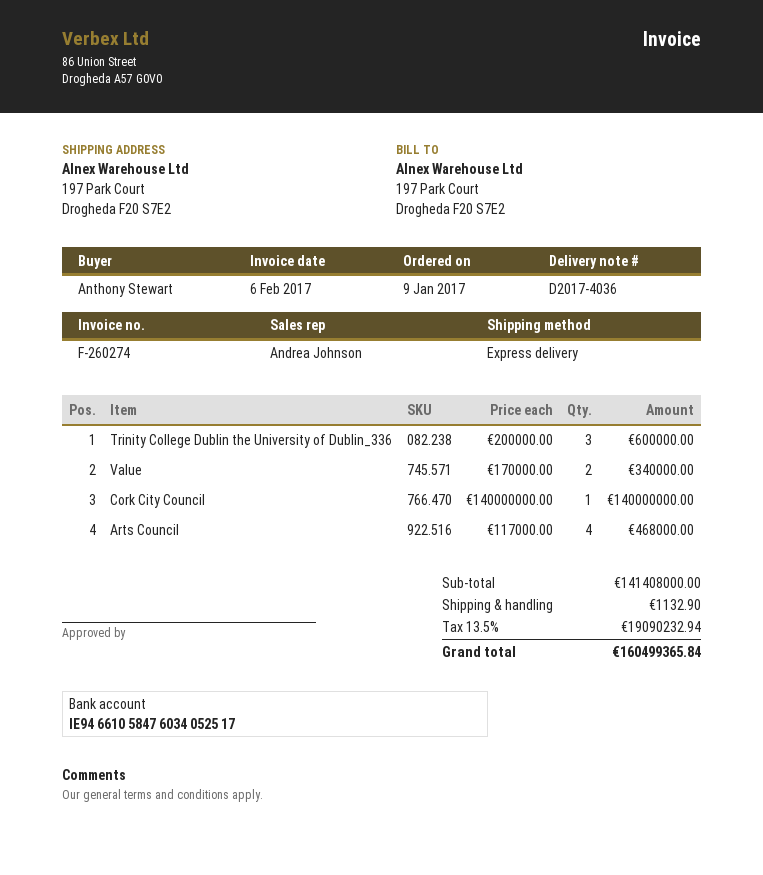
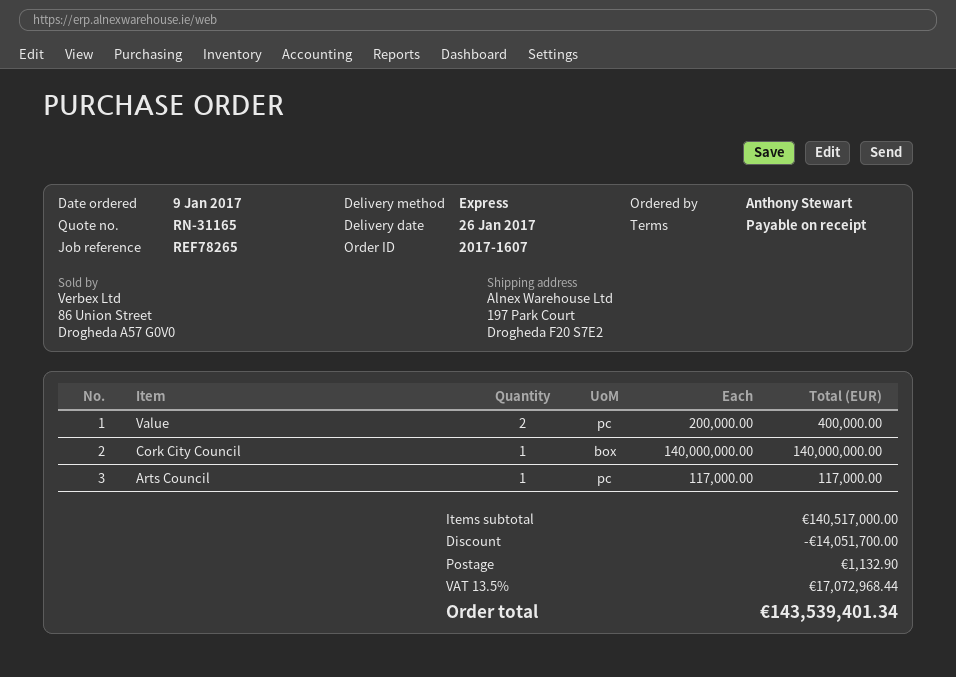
Trinity College Dublin the University of Dublin_336: 3 x 200000.00 = 600000.00 -> none
Value: 2 x 170000.00 = 340000.00 -> 2 x 200000.00 = 400000.00
Arts Council: 4 x 117000.00 = 468000.00 -> 1 x 117000.00 = 117000.00
subtotal: 141408000.00 -> 140517000.00
discount: none -> 14051700.00
tax: 13.5% = 19090232.94 -> 13.5% = 17072968.44
total: 160499365.84 -> 143539401.34

